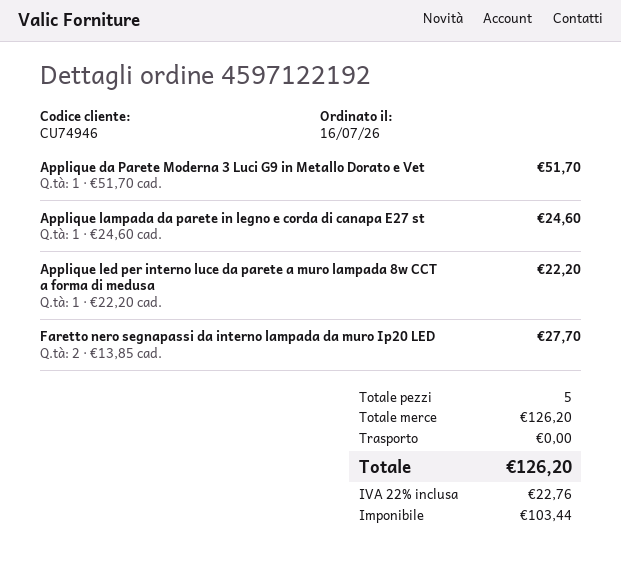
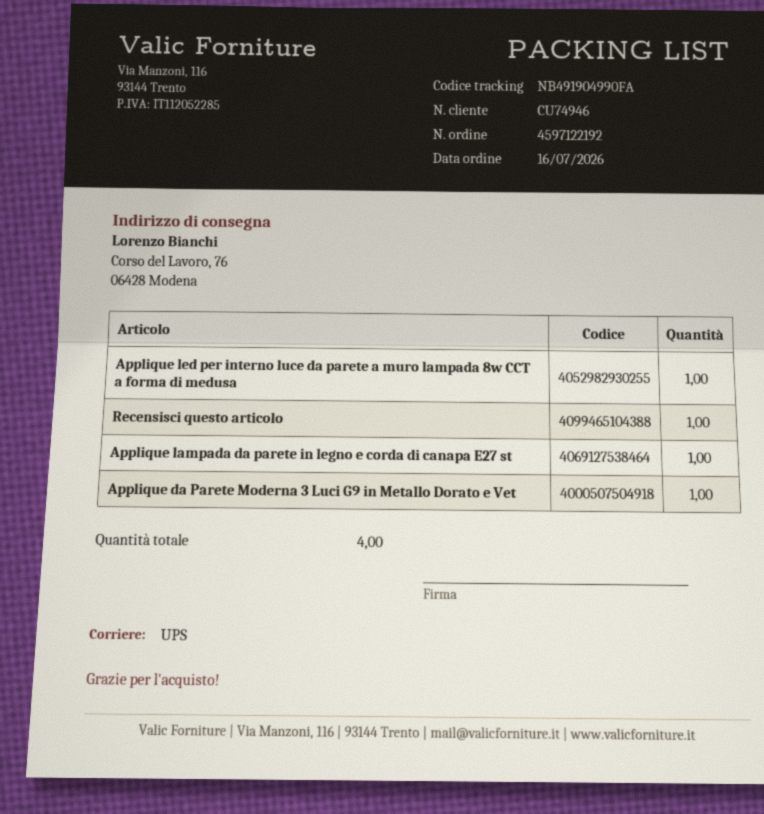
Faretto nero segnapassi da interno lampada da muro Ip20 LED: 2 -> none
Recensisci questo articolo: none -> 1
total quantity: 5 -> 4

